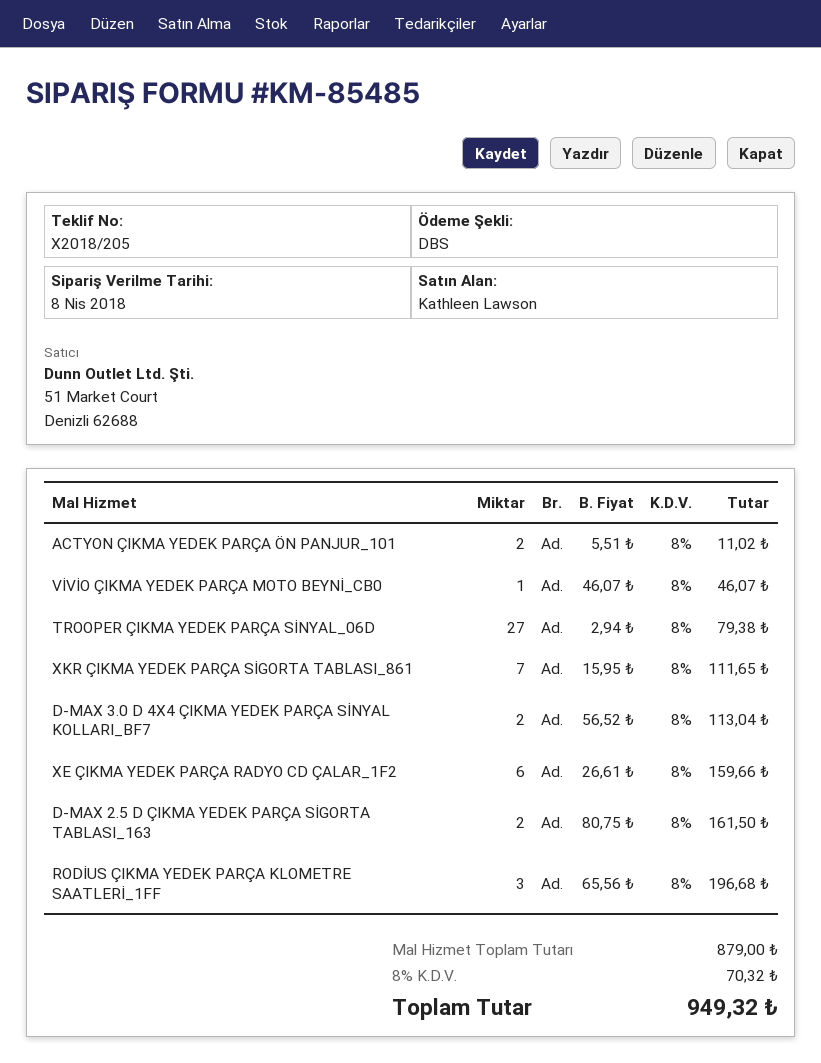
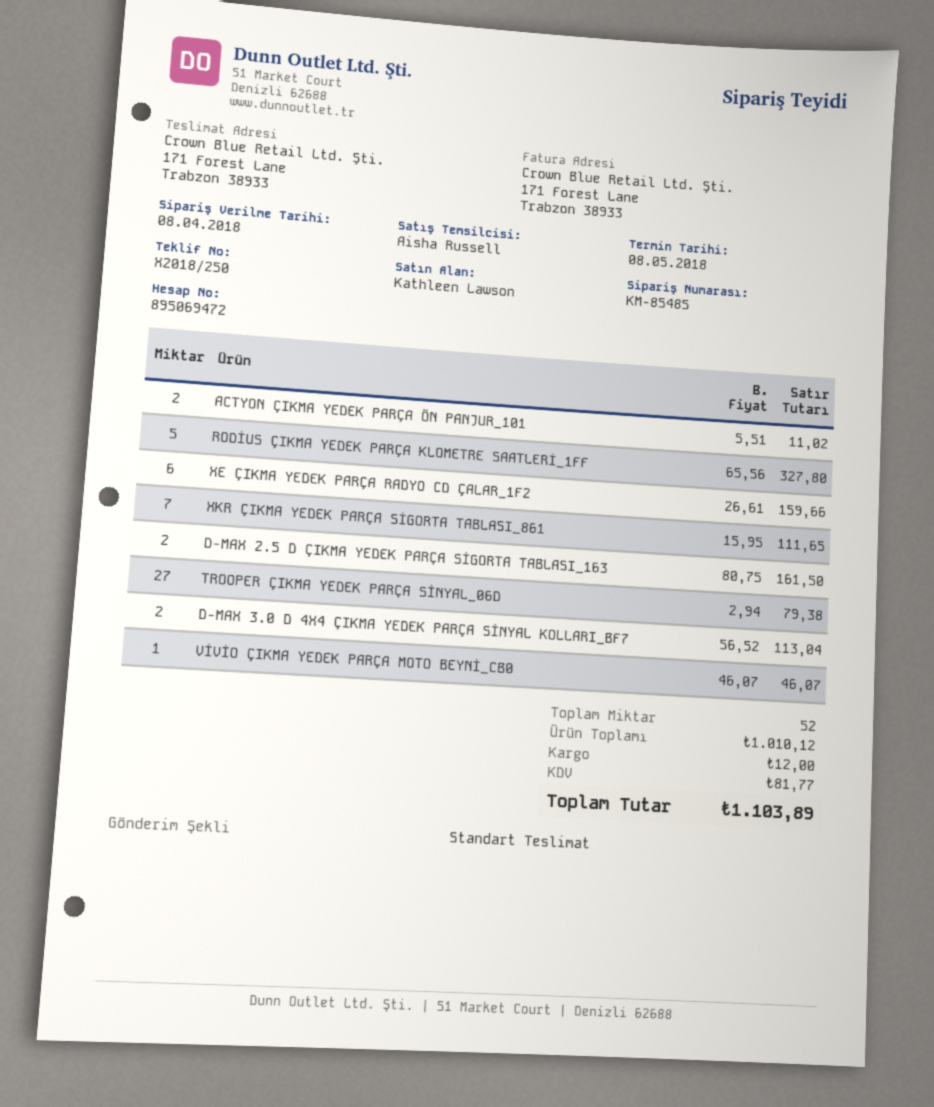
quote number: X2018/205 -> X2018/250
RODİUS ÇIKMA YEDEK PARÇA KLOMETRE SAATLERİ_1FF: 3 x 65.56 = 196.68 -> 5 x 65.56 = 327.80
subtotal: 879.00 -> 1010.12
shipping: none -> 12.00
tax: 70.32 -> 81.77
total: 949.32 -> 1103.89

